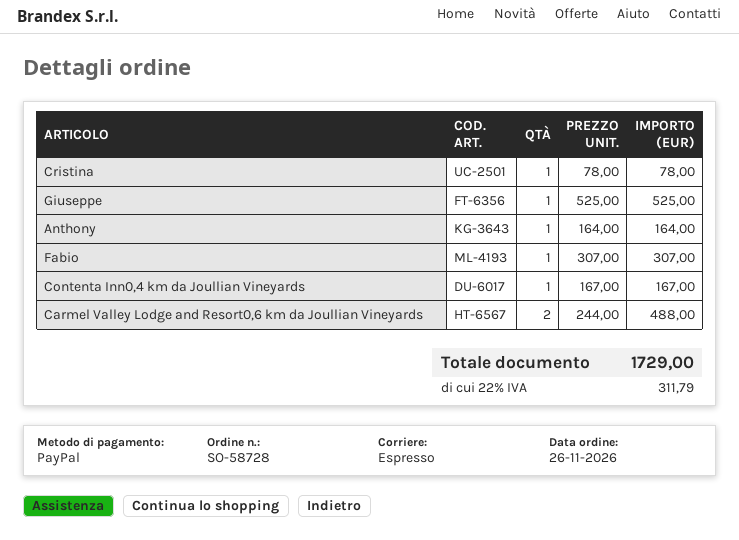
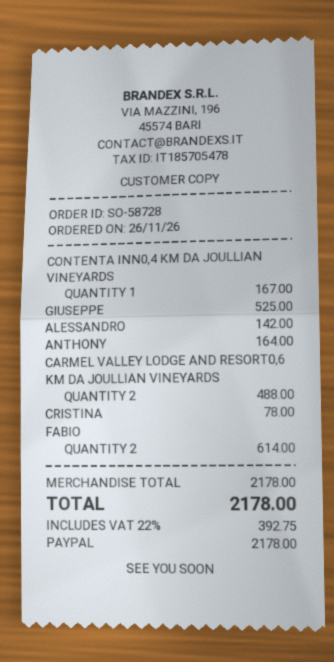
Fabio: 1 for 307.00 -> 2 for 614.00
ALESSANDRO: none -> 1 for 142.00
tax: 22% = 311.79 -> 22% = 392.75
total: 1729.00 -> 2178.00

